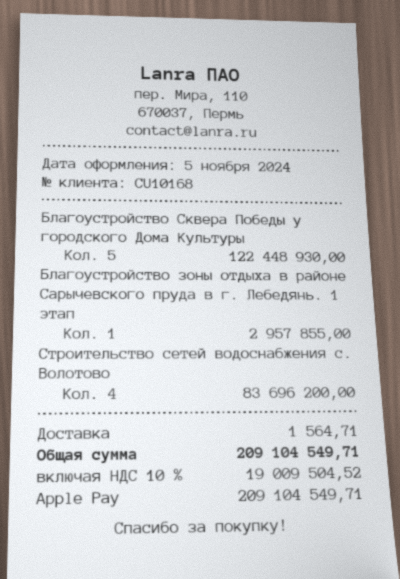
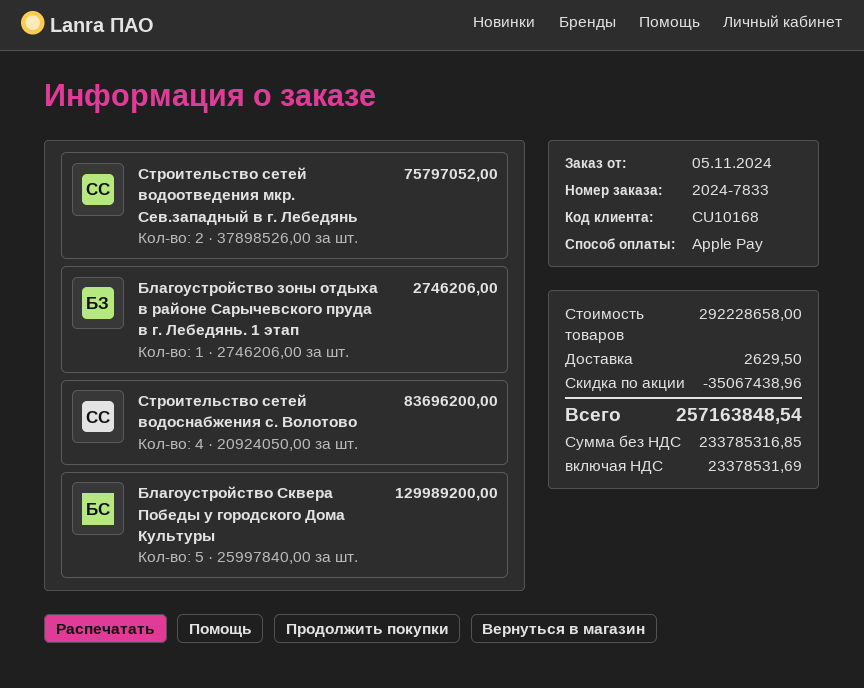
Благоустройство Сквера Победы у городского Дома Культуры: 5 for 122448930.00 -> 5 for 129989200.00
Благоустройство зоны отдыха в районе Сарычевского пруда в г. Лебедянь. 1 этап: 1 for 2957855.00 -> 1 for 2746206.00
Строительство сетей водоотведения мкр. Сев.западный в г. Лебедянь: none -> 2 for 75797052.00
discount: none -> 35067438.96
shipping: 1564.71 -> 2629.50
tax: 19009504.52 -> 23378531.69
total: 209104549.71 -> 257163848.54

